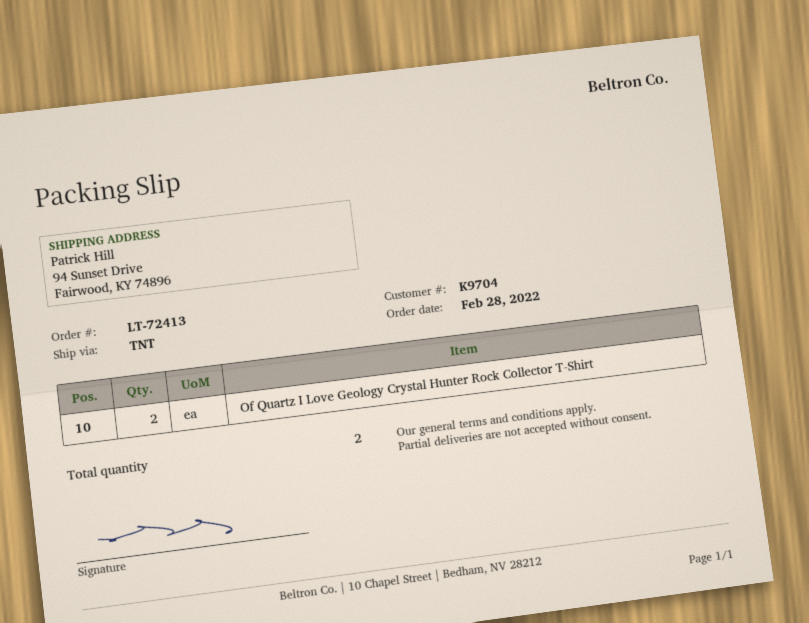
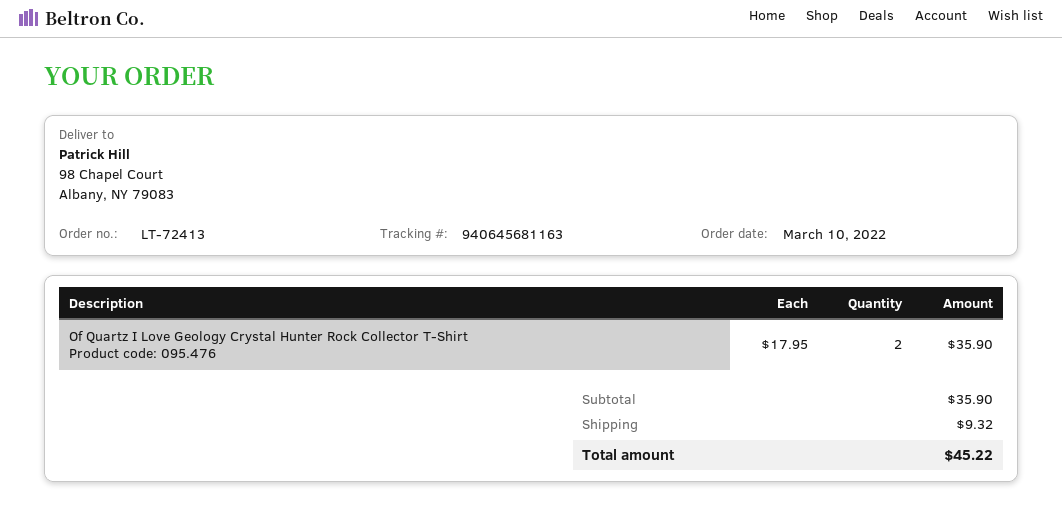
order date: 2022-02-28 -> 2022-03-10
ship to: 94 Sunset Drive, Fairwood, KY 74896 -> 98 Chapel Court, Albany, NY 79083

